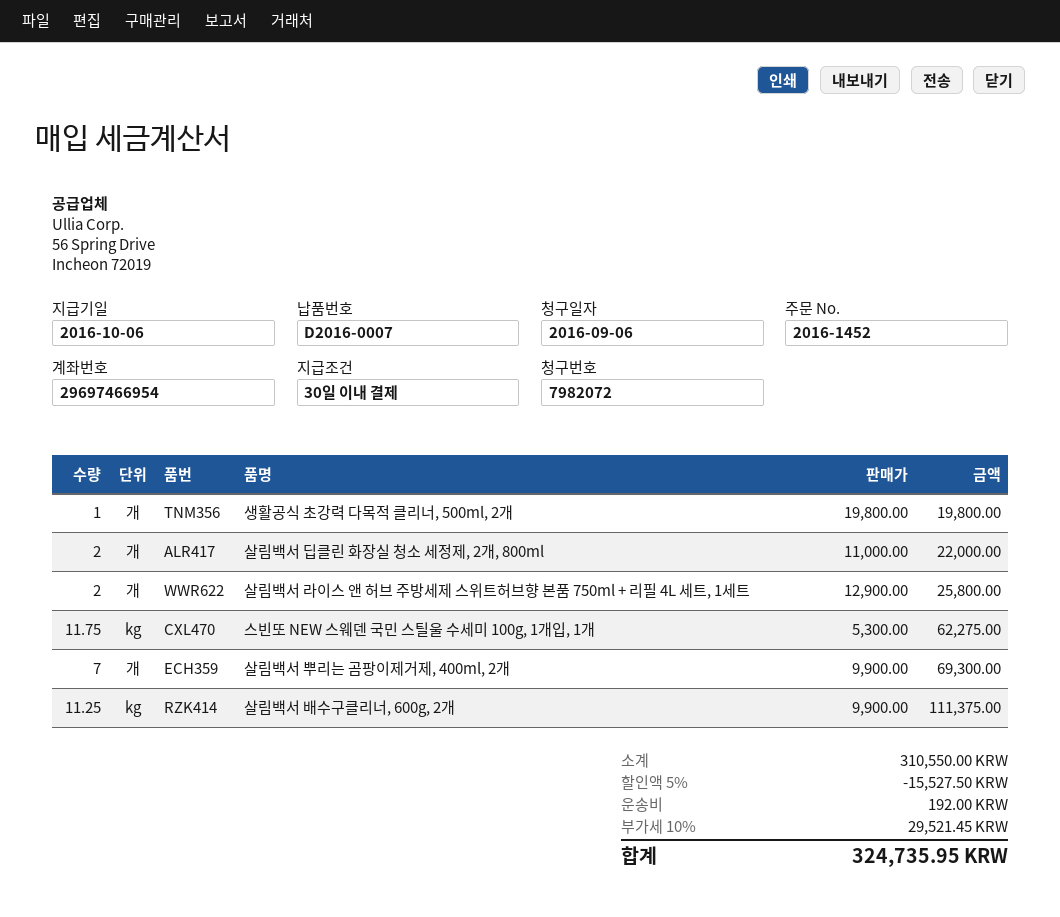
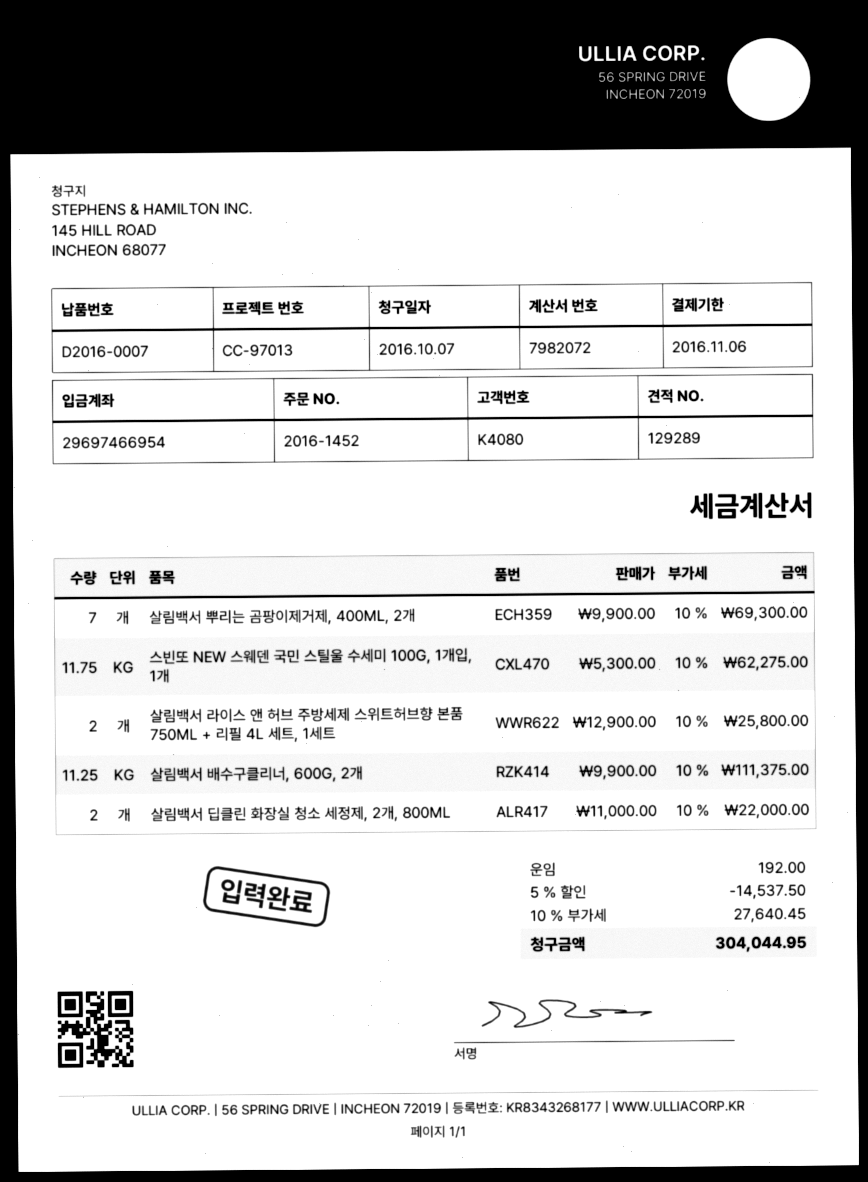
invoice date: 2016-09-06 -> 2016-10-07
due date: 2016-10-06 -> 2016-11-06
생활공식 초강력 다목적 클리너, 500ml, 2개: 1 x 19800.00 = 19800.00 -> none
discount: 5% = 15527.50 -> 5% = 14537.50
tax: 10% = 29521.45 -> 10% = 27640.45
total: 324735.95 -> 304044.95

